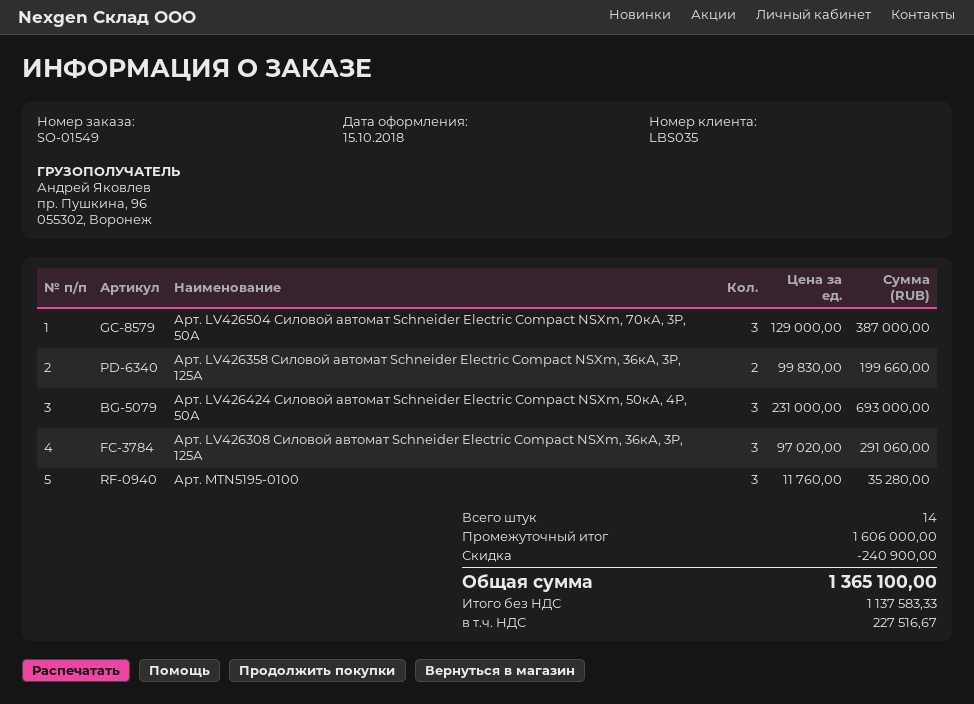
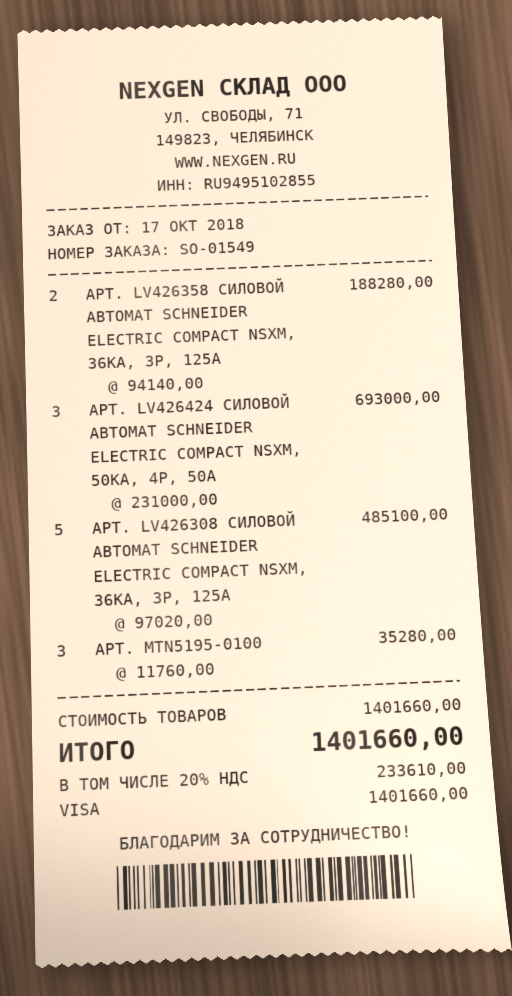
order date: 2018-10-15 -> 2018-10-17
Арт. LV426504 Силовой автомат Schneider Electric Compact NSXm, 70кА, 3P, 50А: 3 x 129000.00 = 387000.00 -> none
Арт. LV426358 Силовой автомат Schneider Electric Compact NSXm, 36кА, 3P, 125А: 2 x 99830.00 = 199660.00 -> 2 x 94140.00 = 188280.00
Арт. LV426308 Силовой автомат Schneider Electric Compact NSXm, 36кА, 3P, 125А: 3 x 97020.00 = 291060.00 -> 5 x 97020.00 = 485100.00
subtotal: 1606000.00 -> 1401660.00
discount: 240900.00 -> none
tax: 227516.67 -> 233610.00
total: 1365100.00 -> 1401660.00

